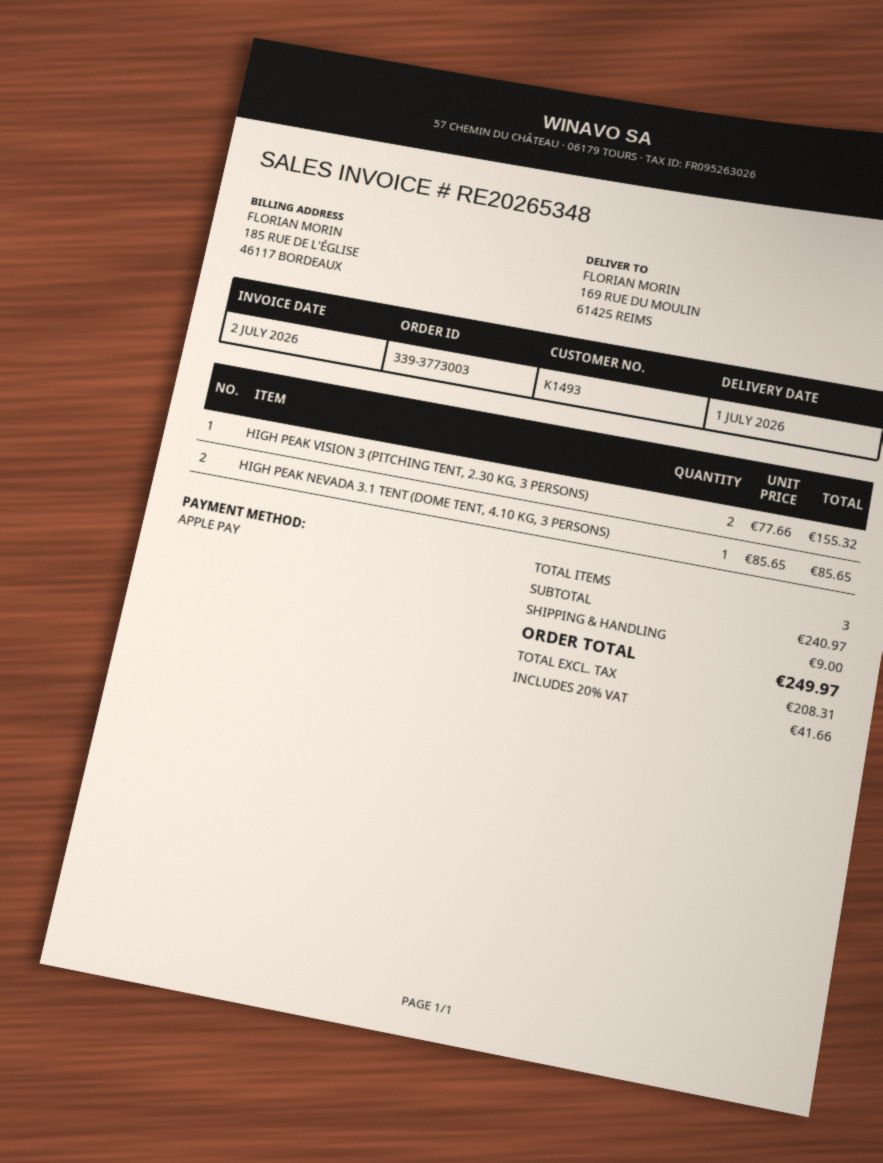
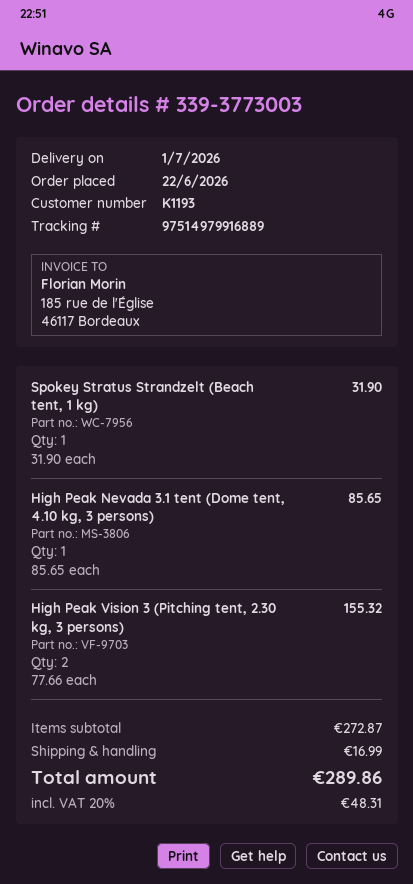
customer number: K1493 -> K1193
Spokey Stratus Strandzelt (Beach tent, 1 kg): none -> 1 x 31.90 = 31.90
subtotal: 240.97 -> 272.87
shipping: 9.00 -> 16.99
tax: 20% = 41.66 -> 20% = 48.31
total: 249.97 -> 289.86

